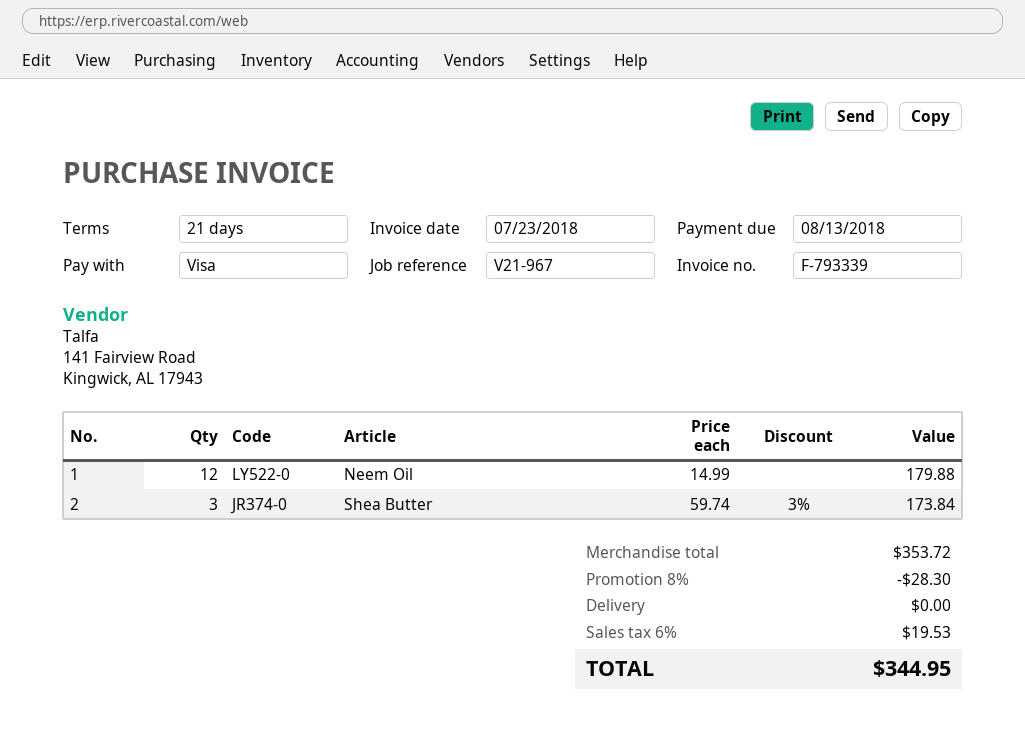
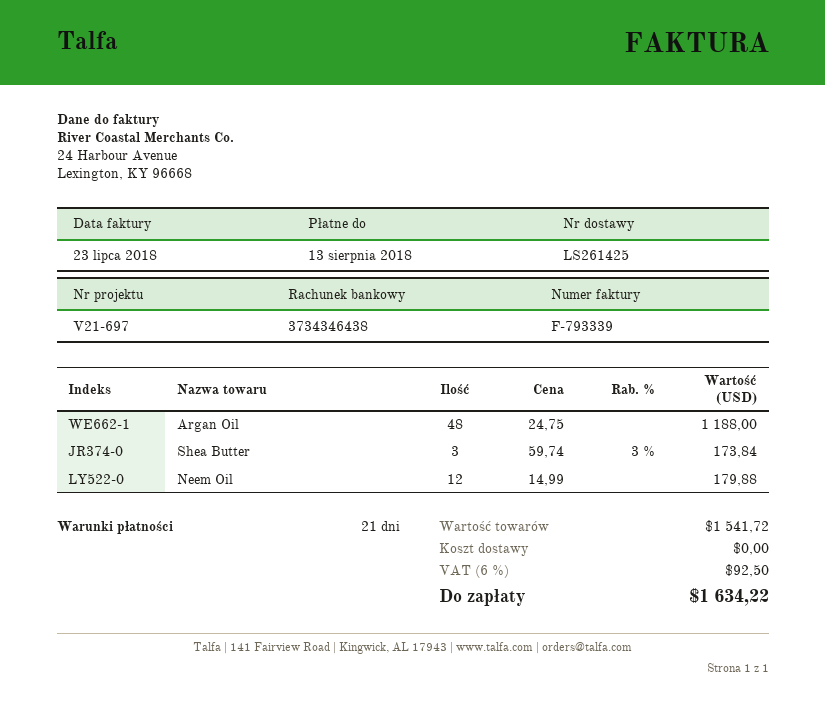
reference: V21-967 -> V21-697
Argan Oil: none -> 48 x 24.75 = 1188.00
subtotal: 353.72 -> 1541.72
discount: 8% = 28.30 -> none
tax: 6% = 19.53 -> 6% = 92.50
total: 344.95 -> 1634.22

